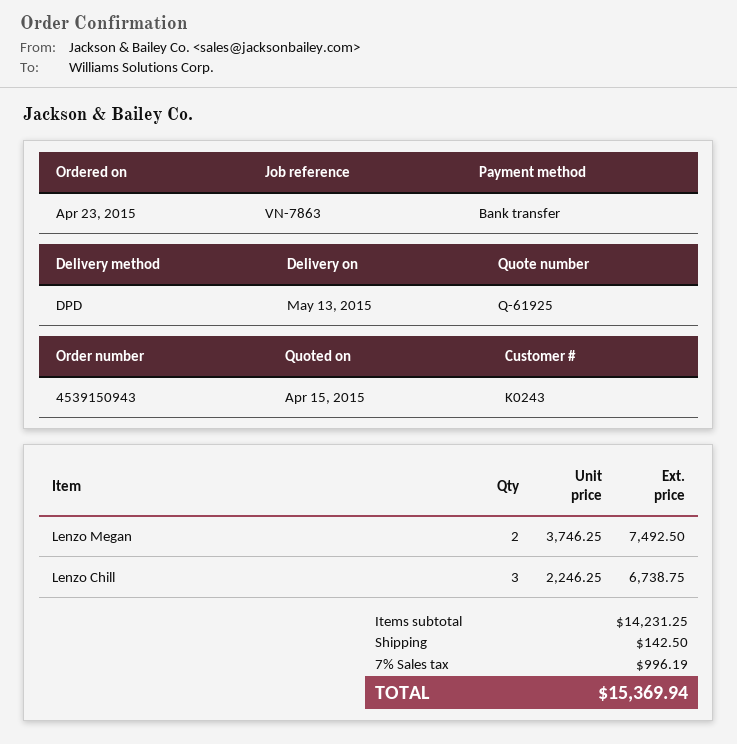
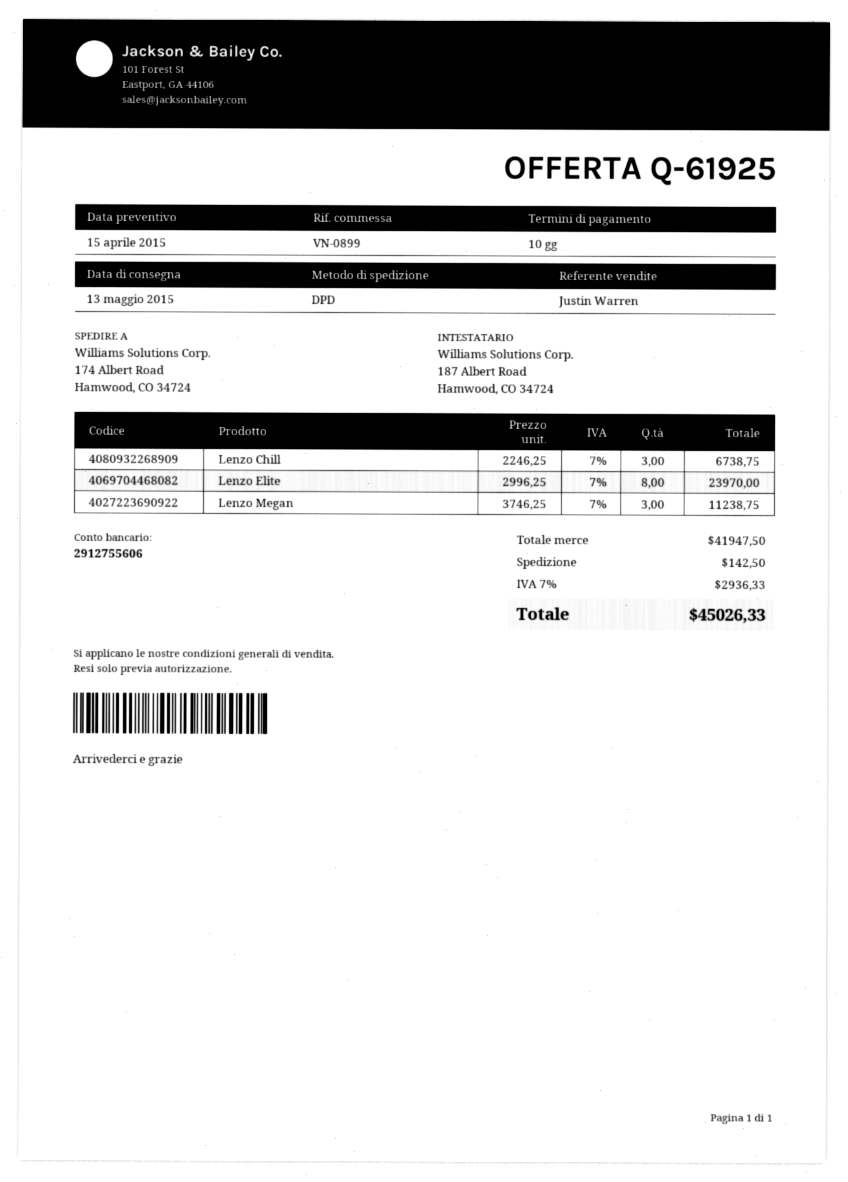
reference: VN-7863 -> VN-0899
Lenzo Megan: 2 x 3746.25 = 7492.50 -> 3 x 3746.25 = 11238.75
Lenzo Elite: none -> 8 x 2996.25 = 23970.00
subtotal: 14231.25 -> 41947.50
tax: 7% = 996.19 -> 7% = 2936.33
total: 15369.94 -> 45026.33

